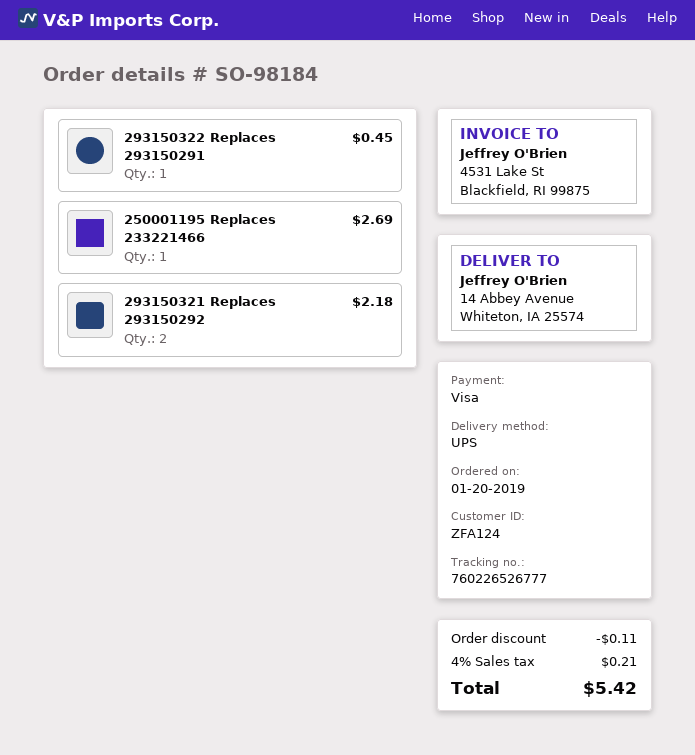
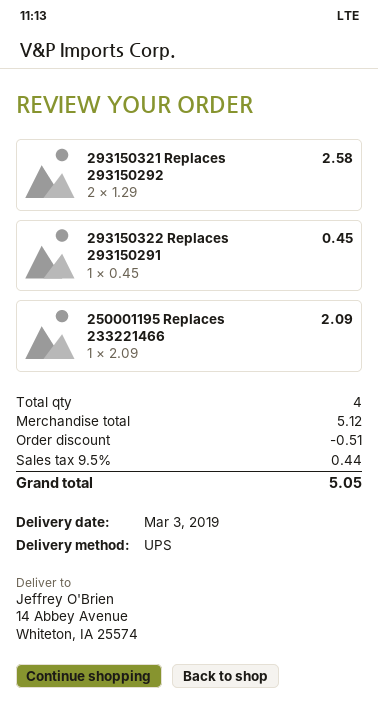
250001195 Replaces 233221466: 1 for 2.69 -> 1 for 2.09
293150321 Replaces 293150292: 2 for 2.18 -> 2 for 2.58
discount: 0.11 -> 0.51
tax: 4% = 0.21 -> 9.5% = 0.44
total: 5.42 -> 5.05

